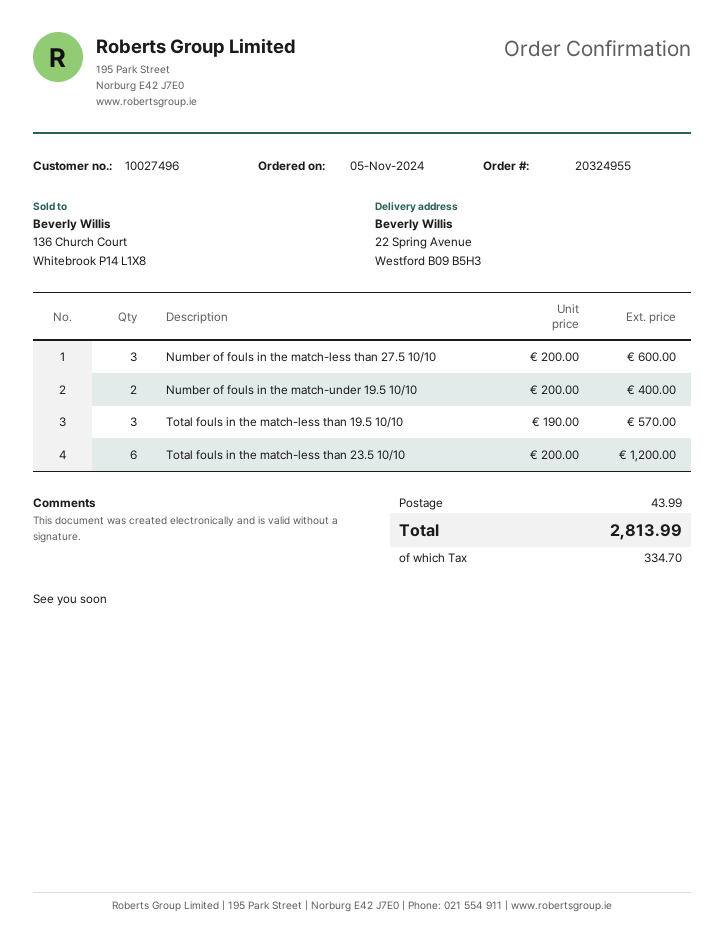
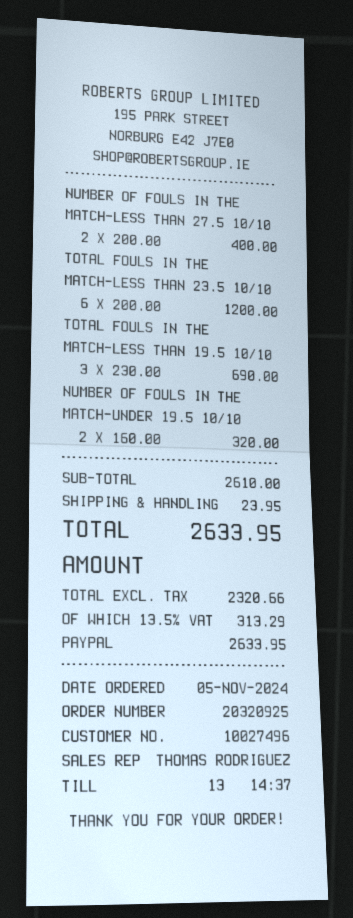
order number: 20324955 -> 20320925
Number of fouls in the match-less than 27.5 10/10: 3 x 200.00 = 600.00 -> 2 x 200.00 = 400.00
Number of fouls in the match-under 19.5 10/10: 2 x 200.00 = 400.00 -> 2 x 160.00 = 320.00
Total fouls in the match-less than 19.5 10/10: 3 x 190.00 = 570.00 -> 3 x 230.00 = 690.00
shipping: 43.99 -> 23.95
tax: 334.70 -> 313.29
total: 2813.99 -> 2633.95

